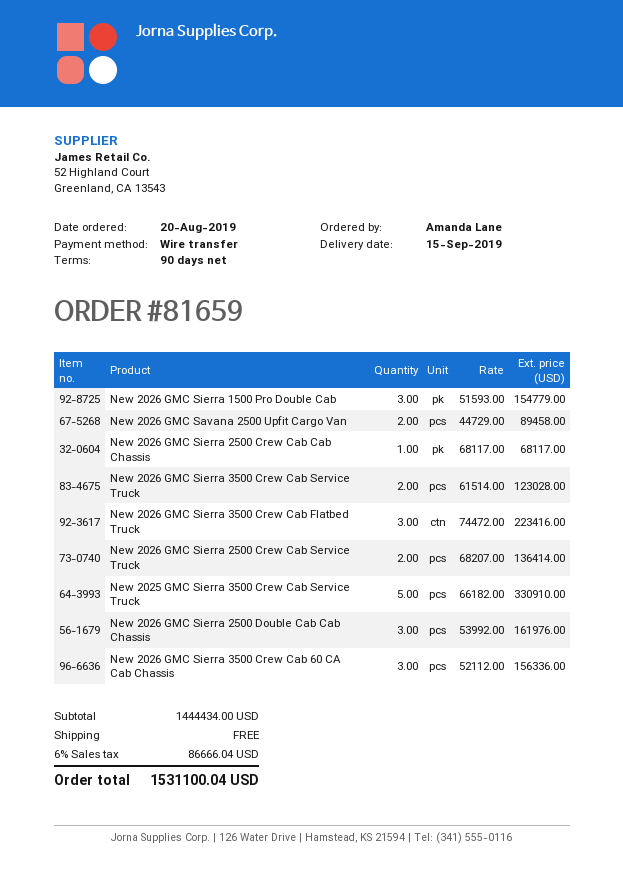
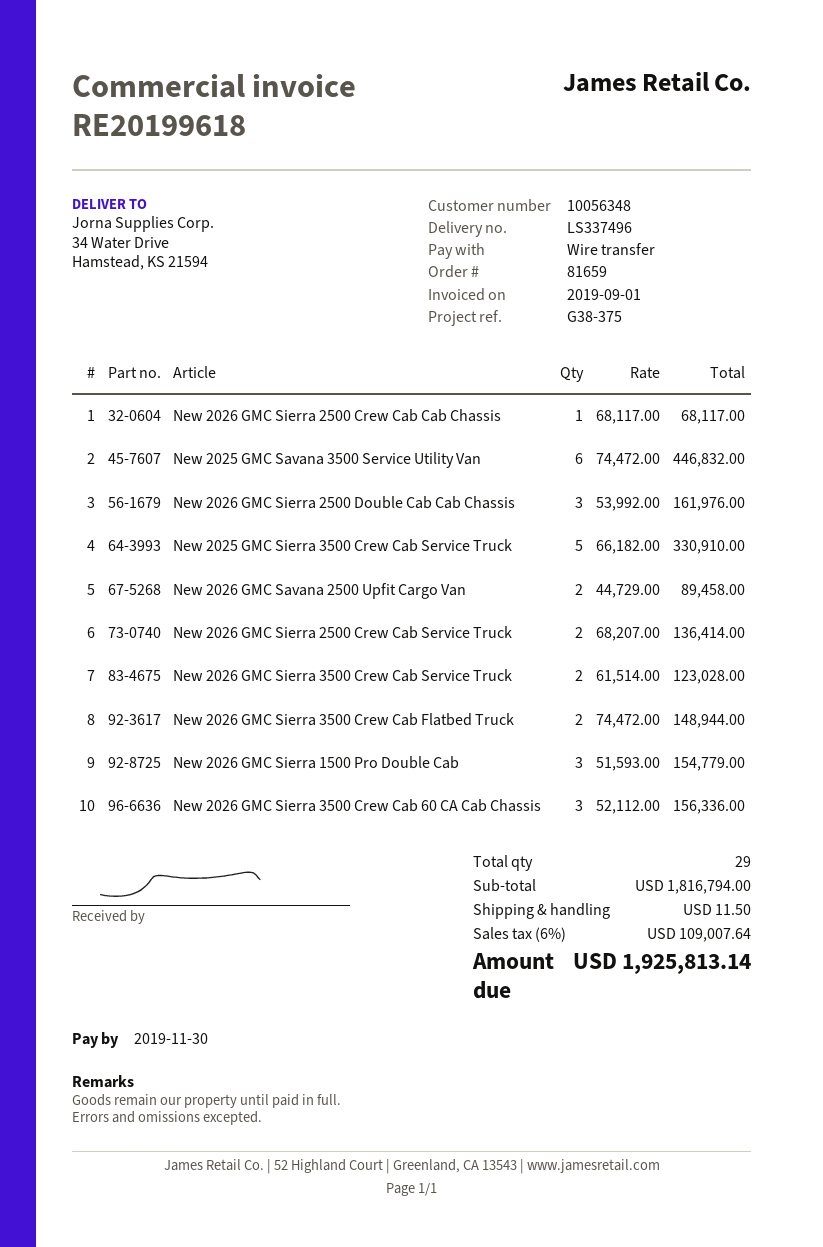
New 2026 GMC Sierra 3500 Crew Cab Flatbed Truck: 3 x 74472.00 = 223416.00 -> 2 x 74472.00 = 148944.00
New 2025 GMC Savana 3500 Service Utility Van: none -> 6 x 74472.00 = 446832.00
subtotal: 1444434.00 -> 1816794.00
shipping: 0.00 -> 11.50
tax: 6% = 86666.04 -> 6% = 109007.64
total: 1531100.04 -> 1925813.14

